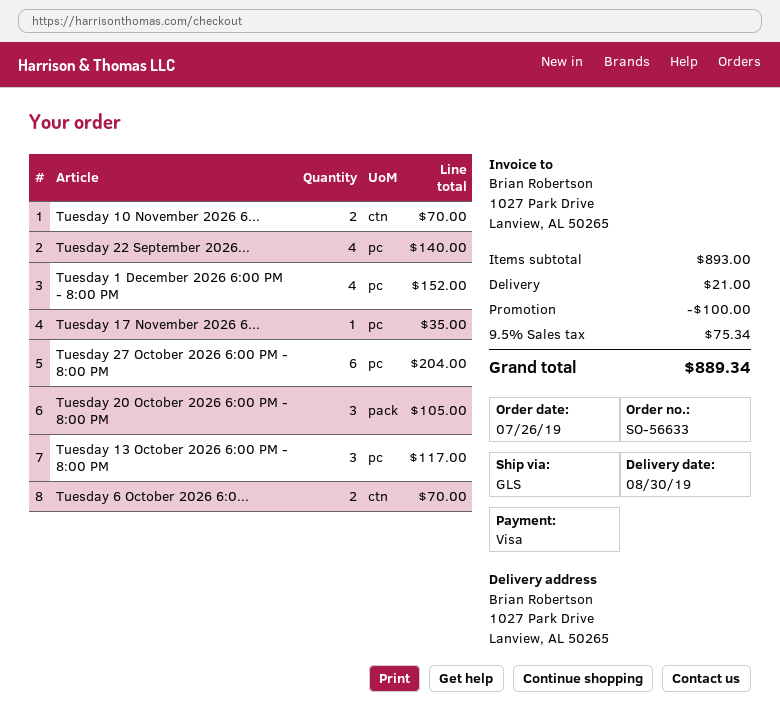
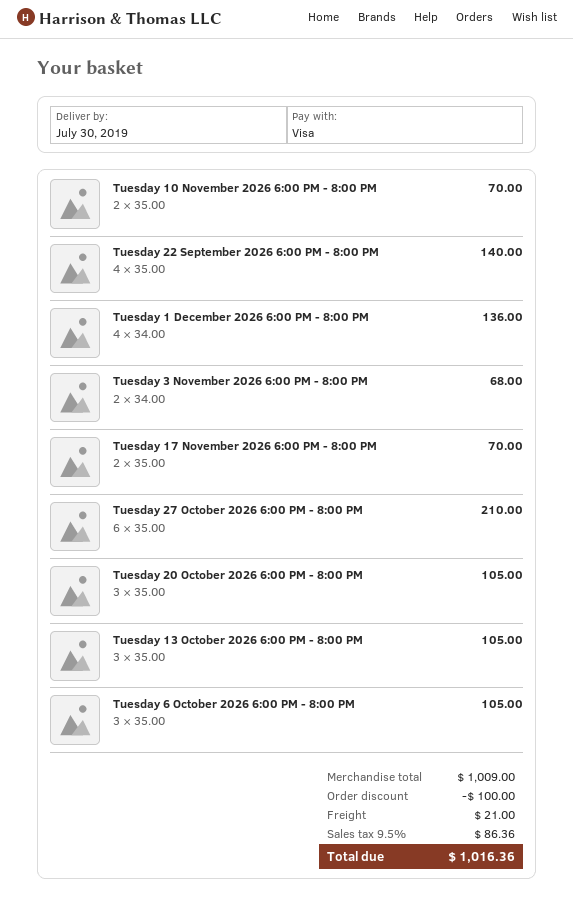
delivery date: 2019-08-30 -> 2019-07-30
Tuesday 1 December 2026 6:00 PM - 8:00 PM: 4 for 152.00 -> 4 for 136.00
Tuesday 17 November 2026 6...: 1 for 35.00 -> 2 for 70.00
Tuesday 27 October 2026 6:00 PM - 8:00 PM: 6 for 204.00 -> 6 for 210.00
Tuesday 13 October 2026 6:00 PM - 8:00 PM: 3 for 117.00 -> 3 for 105.00
Tuesday 6 October 2026 6:0...: 2 for 70.00 -> 3 for 105.00
Tuesday 3 November 2026 6:00 PM - 8:00 PM: none -> 2 for 68.00
subtotal: 893.00 -> 1009.00
tax: 9.5% = 75.34 -> 9.5% = 86.36
total: 889.34 -> 1016.36

